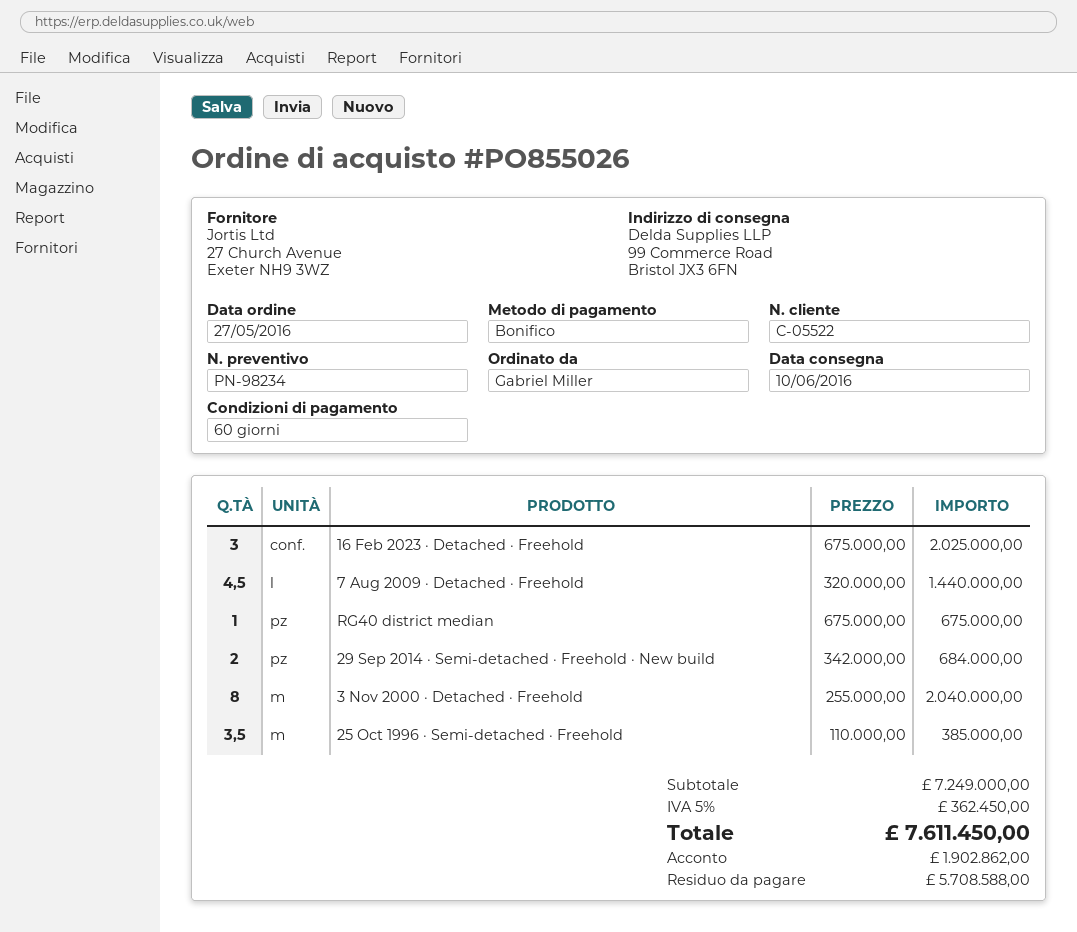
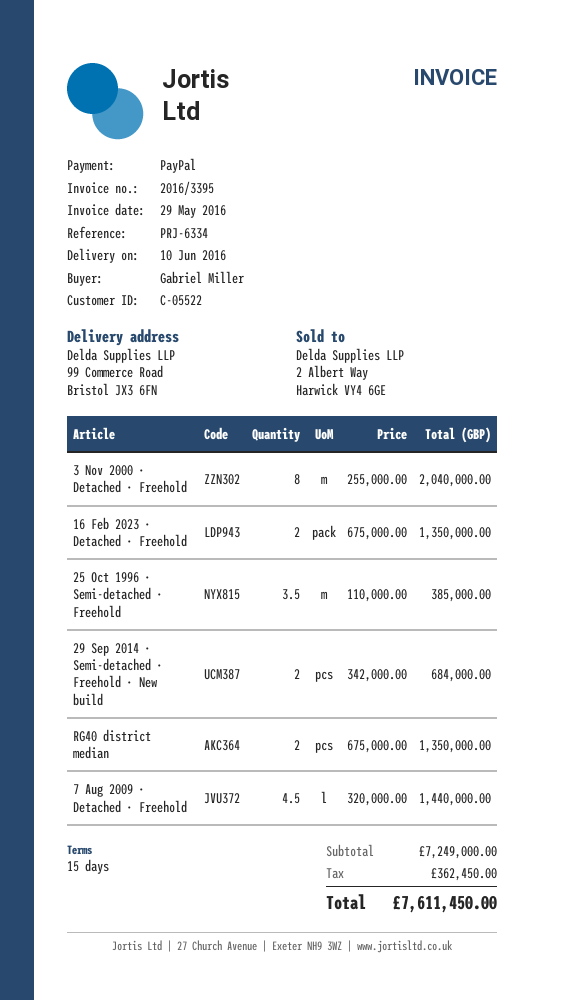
payment terms: 60 days -> 15 days
payment method: bank transfer -> PayPal
16 Feb 2023 · Detached · Freehold: 3 x 675000.00 = 2025000.00 -> 2 x 675000.00 = 1350000.00
RG40 district median: 1 x 675000.00 = 675000.00 -> 2 x 675000.00 = 1350000.00

